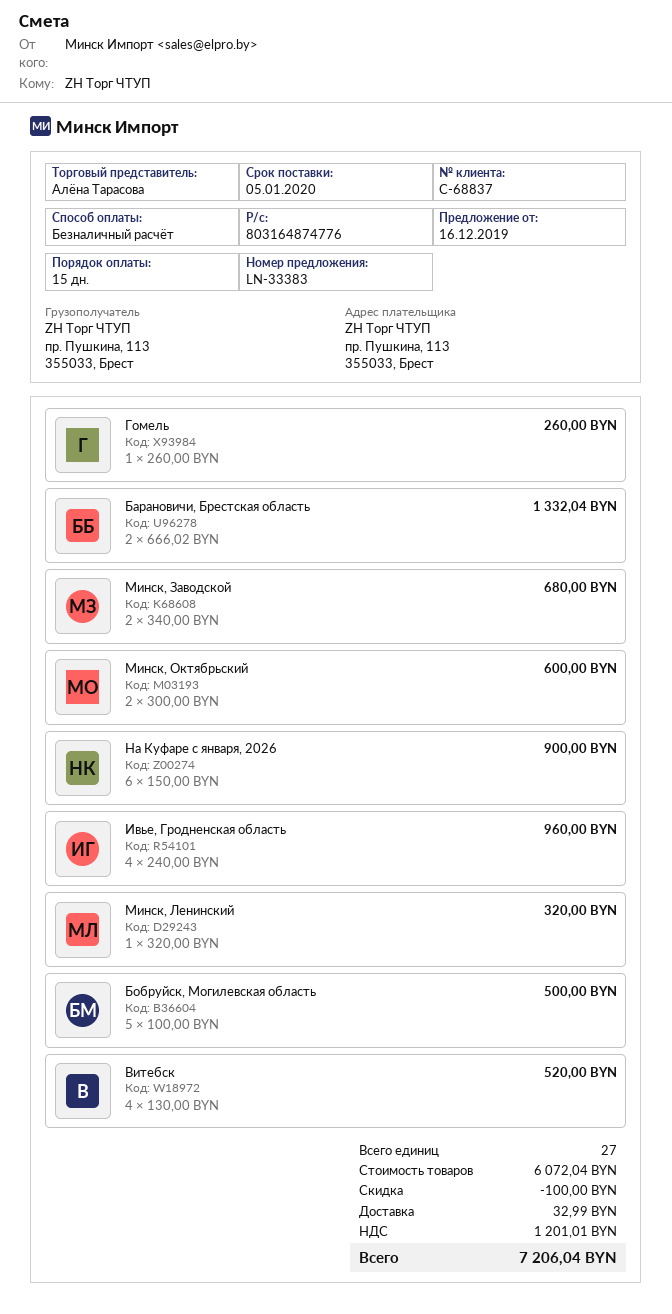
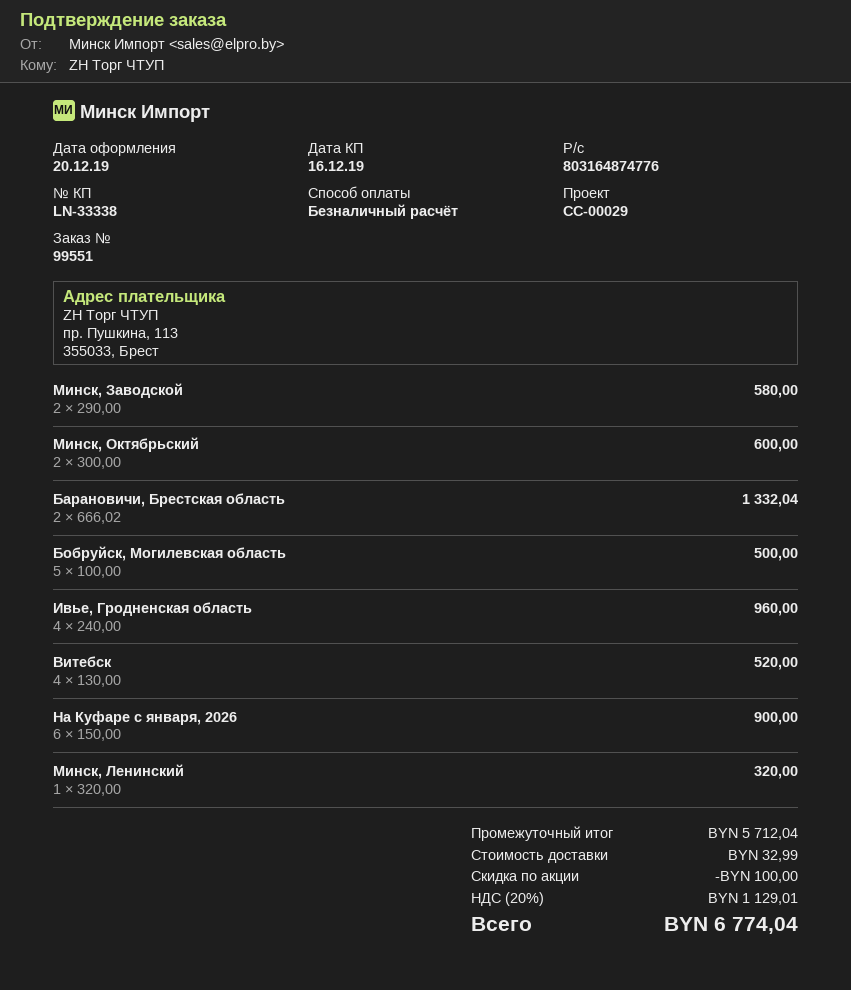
quote number: LN-33383 -> LN-33338
Гомель: 1 x 260.00 = 260.00 -> none
Минск, Заводской: 2 x 340.00 = 680.00 -> 2 x 290.00 = 580.00
subtotal: 6072.04 -> 5712.04
tax: 1201.01 -> 1129.01
total: 7206.04 -> 6774.04

